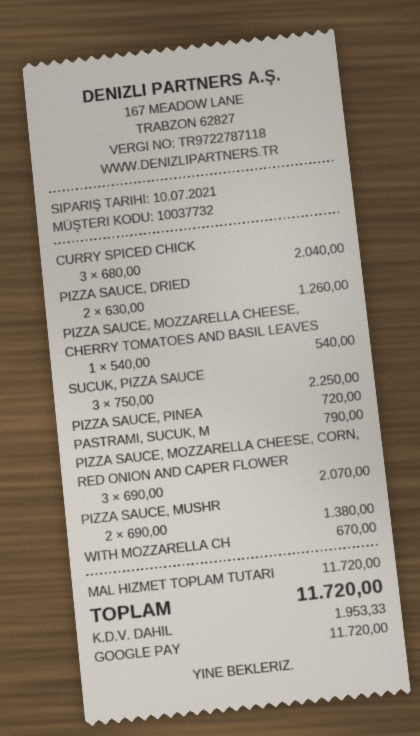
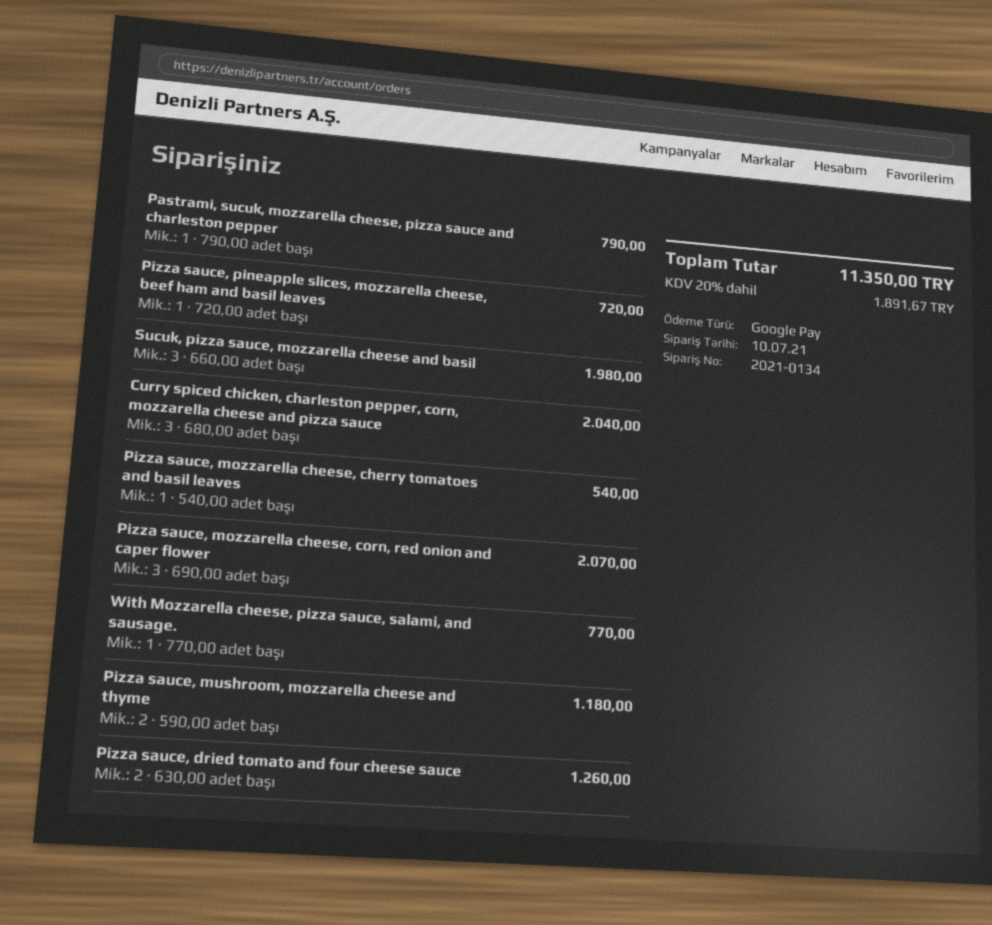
SUCUK, PIZZA SAUCE: 3 x 750.00 = 2250.00 -> 3 x 660.00 = 1980.00
PIZZA SAUCE, MUSHR: 2 x 690.00 = 1380.00 -> 2 x 590.00 = 1180.00
WITH MOZZARELLA CH: 1 x 670.00 = 670.00 -> 1 x 770.00 = 770.00
tax: 1953.33 -> 1891.67
total: 11720.00 -> 11350.00

